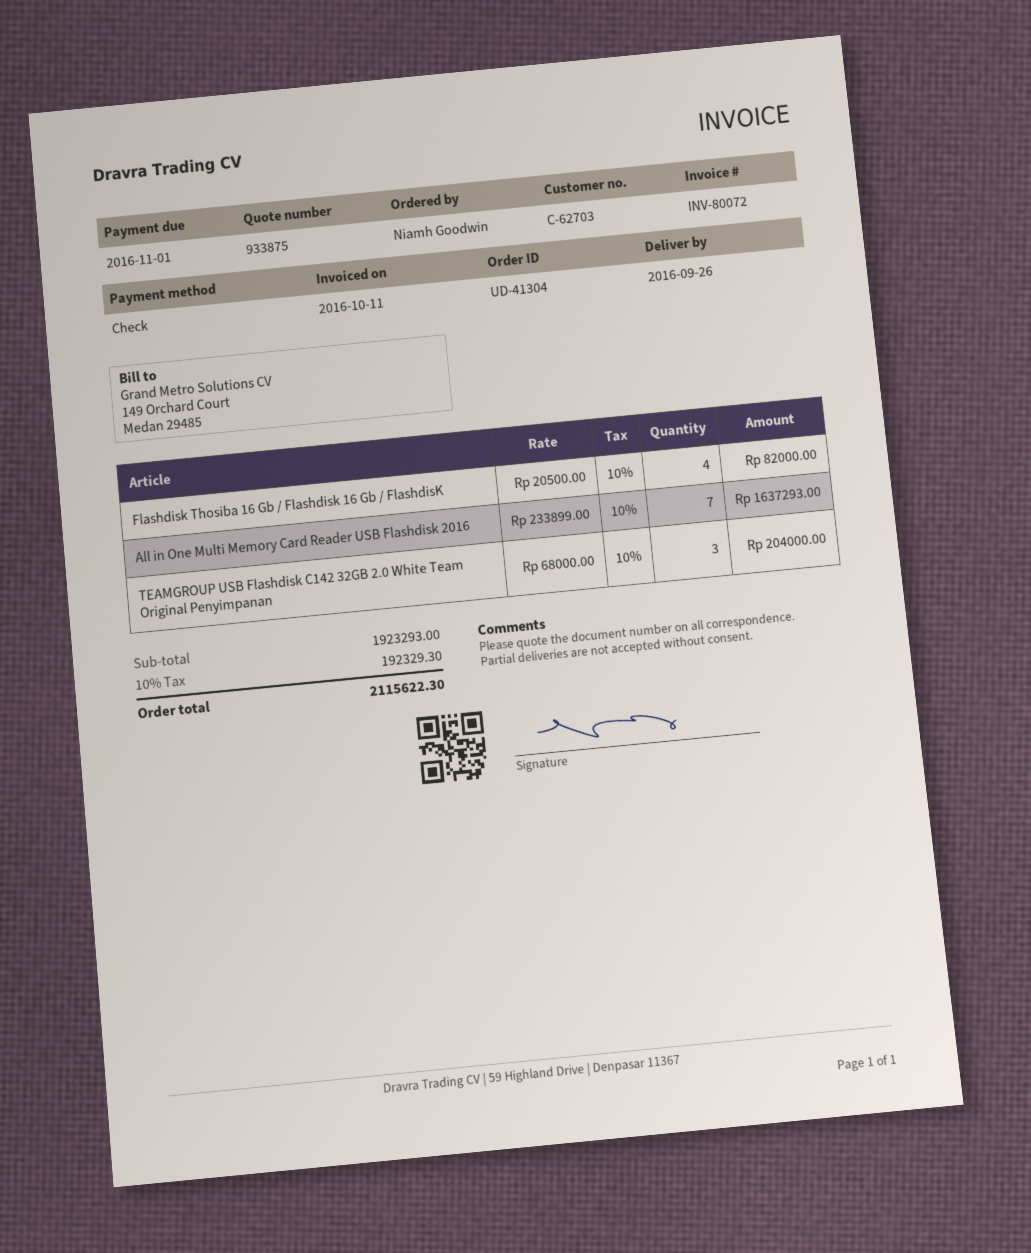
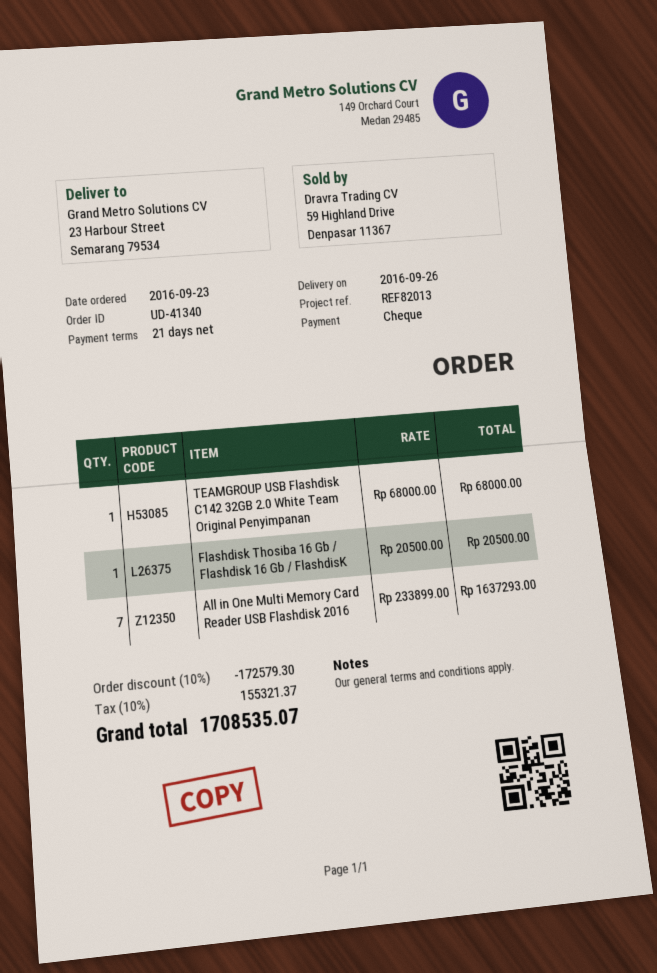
order number: UD-41304 -> UD-41340
Flashdisk Thosiba 16 Gb / Flashdisk 16 Gb / FlashdisK: 4 x 20500.00 = 82000.00 -> 1 x 20500.00 = 20500.00
TEAMGROUP USB Flashdisk C142 32GB 2.0 White Team Original Penyimpanan: 3 x 68000.00 = 204000.00 -> 1 x 68000.00 = 68000.00
discount: none -> 10% = 172579.30
tax: 10% = 192329.30 -> 10% = 155321.37
total: 2115622.30 -> 1708535.07

